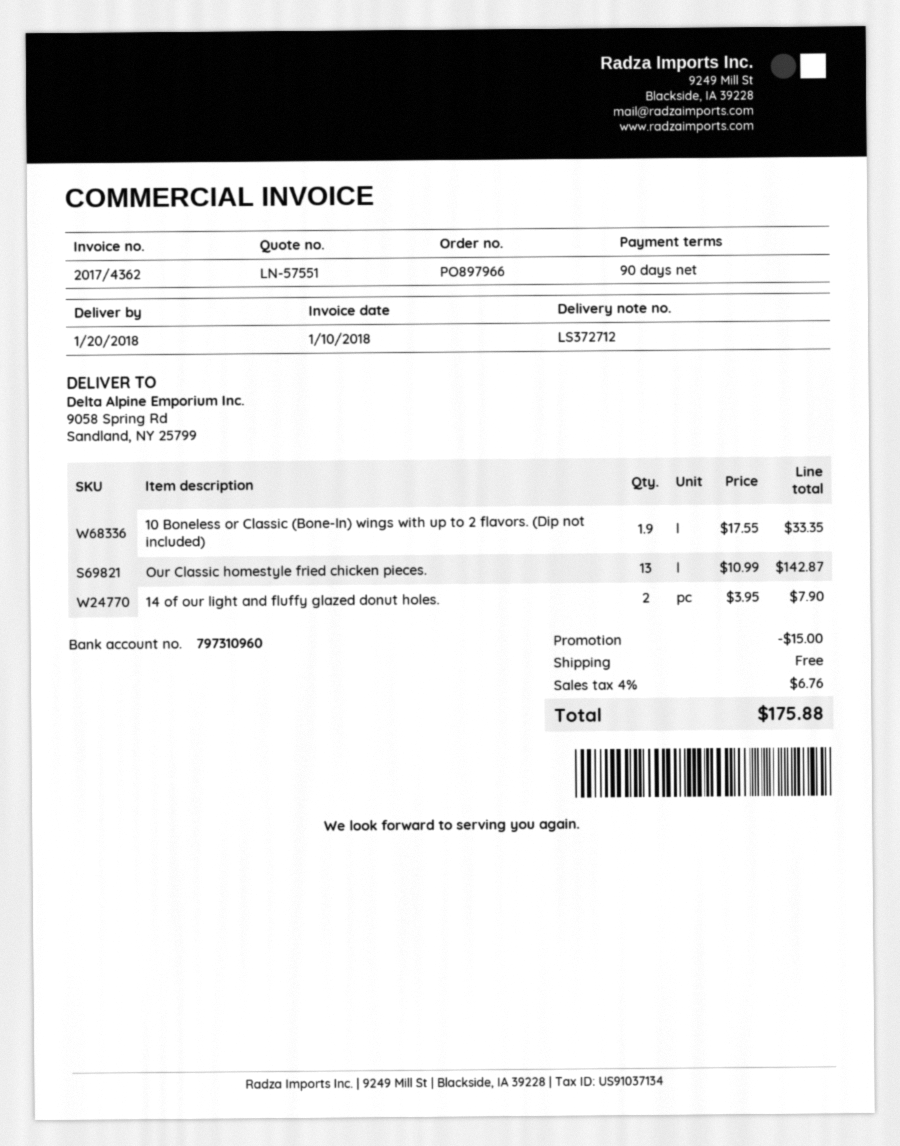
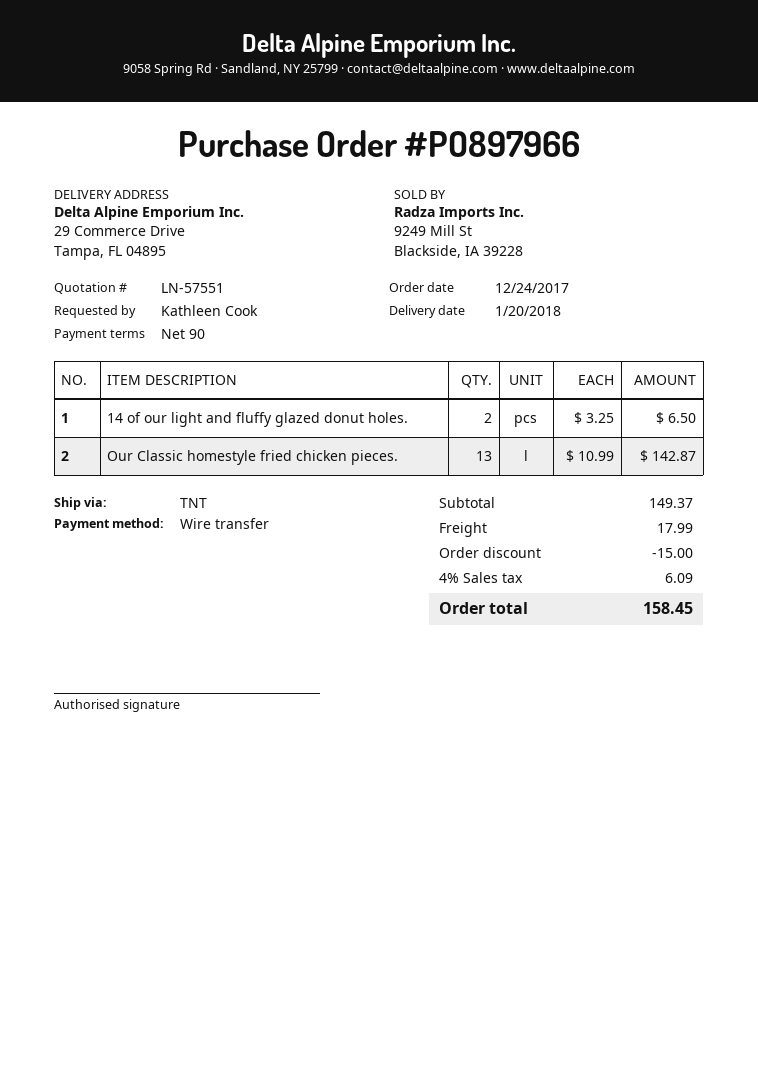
ship to: 9058 Spring Rd, Sandland, NY 25799 -> 29 Commerce Drive, Tampa, FL 04895
10 Boneless or Classic (Bone-In) wings with up to 2 flavors. (Dip not included): 1.9 x 17.55 = 33.35 -> none
14 of our light and fluffy glazed donut holes.: 2 x 3.95 = 7.90 -> 2 x 3.25 = 6.50
shipping: 0.00 -> 17.99
tax: 4% = 6.76 -> 4% = 6.09
total: 175.88 -> 158.45

